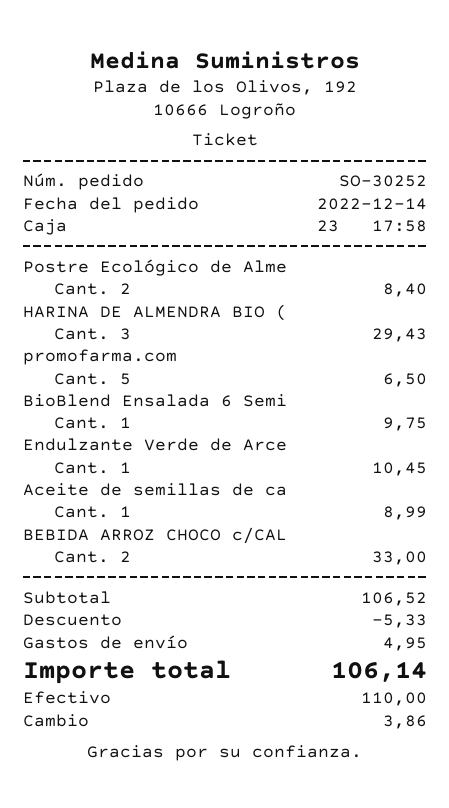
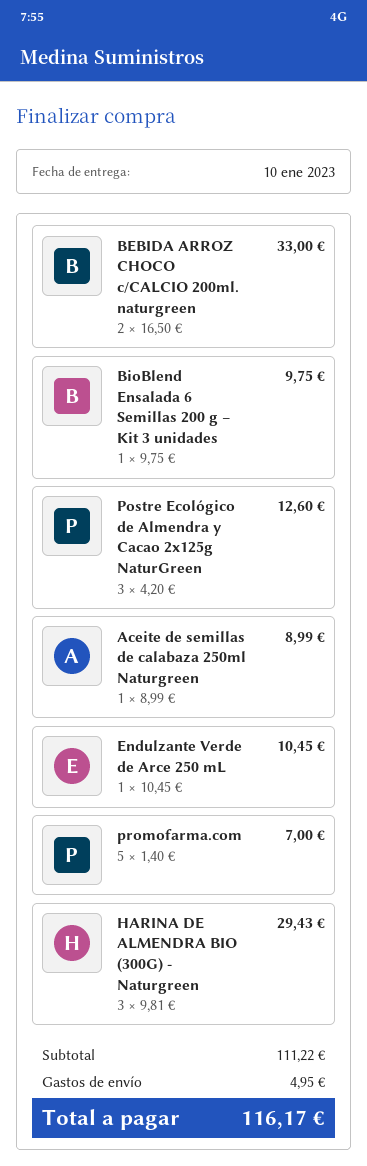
Postre Ecológico de Alme: 2 for 8.40 -> 3 for 12.60
promofarma.com: 5 for 6.50 -> 5 for 7.00
subtotal: 106.52 -> 111.22
discount: 5.33 -> none
total: 106.14 -> 116.17

